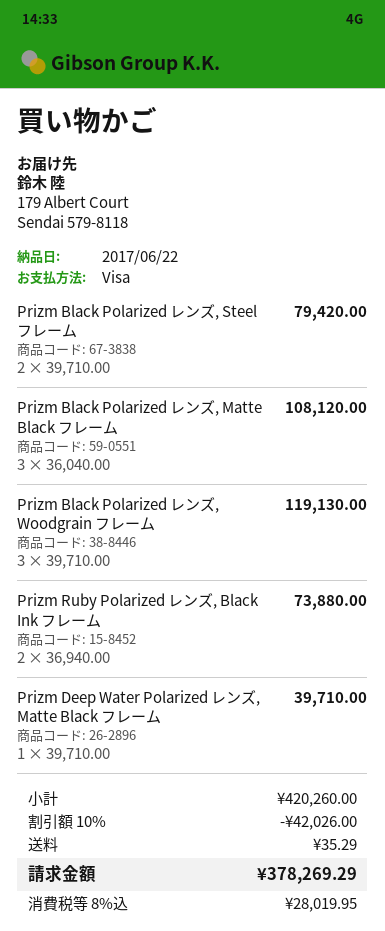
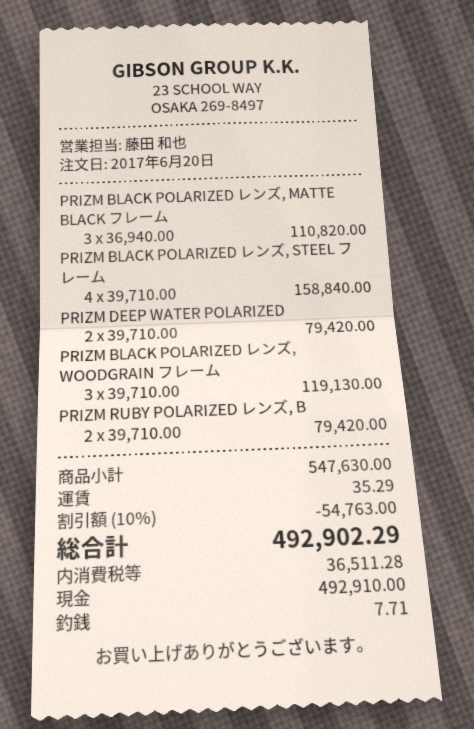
payment method: Visa -> cash
Prizm Black Polarized レンズ, Steel フレーム: 2 x 39710.00 = 79420.00 -> 4 x 39710.00 = 158840.00
Prizm Black Polarized レンズ, Matte Black フレーム: 3 x 36040.00 = 108120.00 -> 3 x 36940.00 = 110820.00
Prizm Ruby Polarized レンズ, Black Ink フレーム: 2 x 36940.00 = 73880.00 -> 2 x 39710.00 = 79420.00
Prizm Deep Water Polarized レンズ, Matte Black フレーム: 1 x 39710.00 = 39710.00 -> 2 x 39710.00 = 79420.00
subtotal: 420260.00 -> 547630.00
discount: 10% = 42026.00 -> 10% = 54763.00
tax: 28019.95 -> 36511.28
total: 378269.29 -> 492902.29

